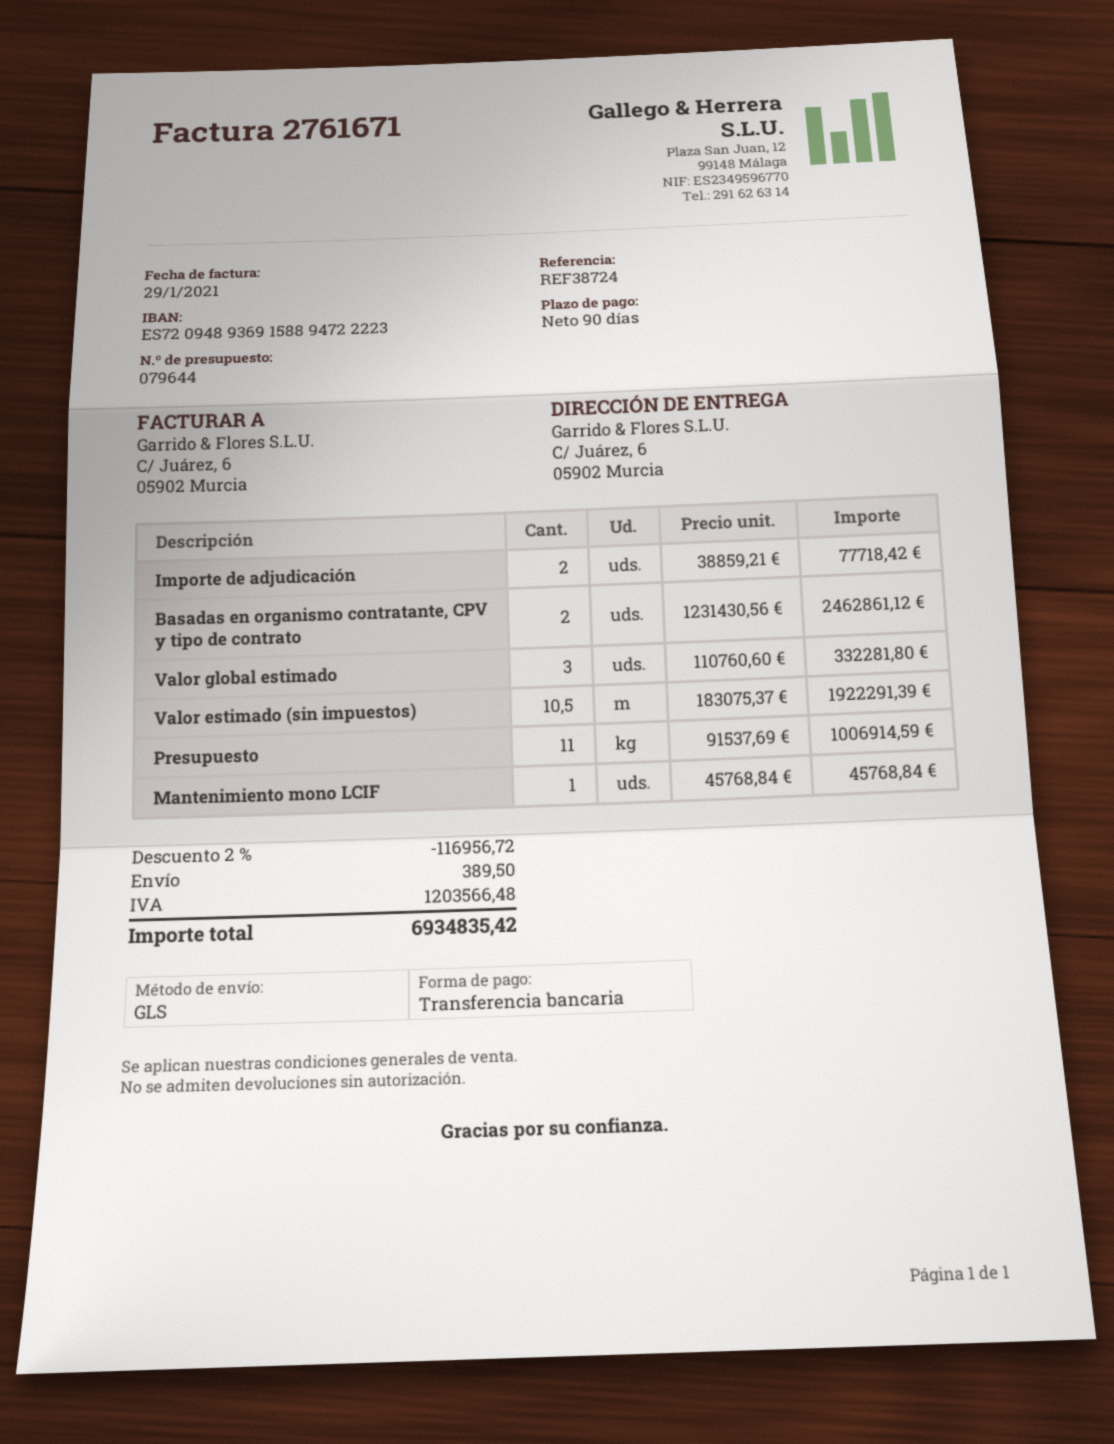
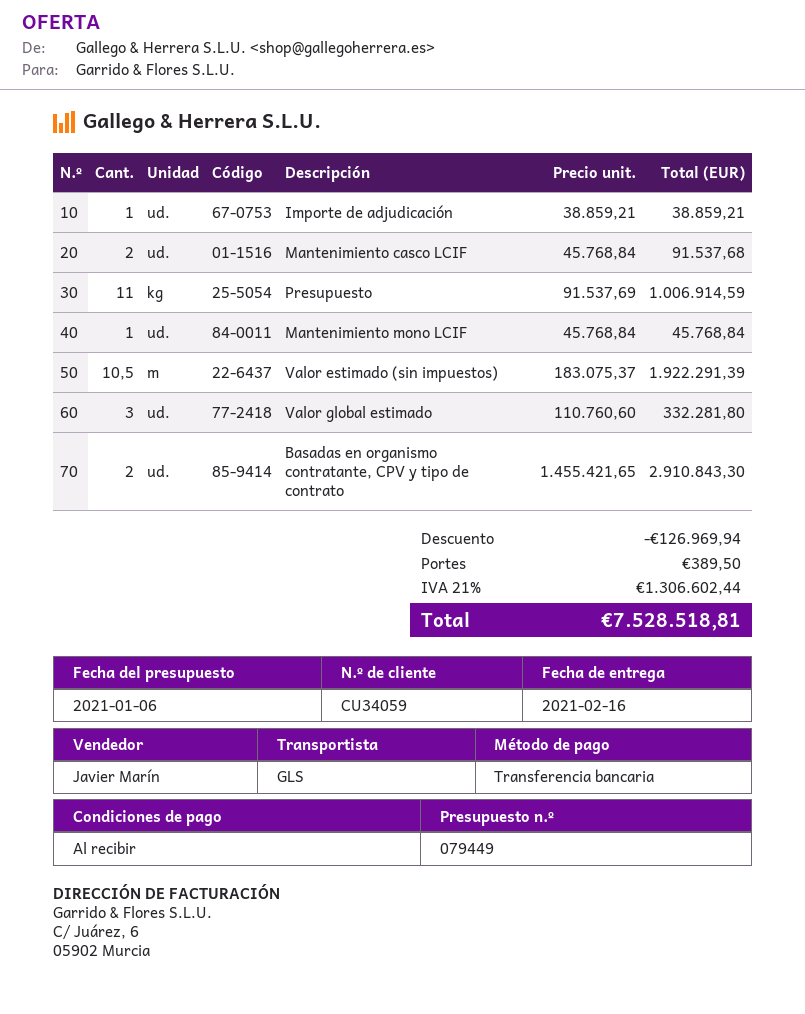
quote number: 079644 -> 079449
payment terms: 90 days -> on receipt
Importe de adjudicación: 2 x 38859.21 = 77718.42 -> 1 x 38859.21 = 38859.21
Basadas en organismo contratante, CPV y tipo de contrato: 2 x 1231430.56 = 2462861.12 -> 2 x 1455421.65 = 2910843.30
Mantenimiento casco LCIF: none -> 2 x 45768.84 = 91537.68
discount: 116956.72 -> 126969.94
tax: 1203566.48 -> 1306602.44
total: 6934835.42 -> 7528518.81

